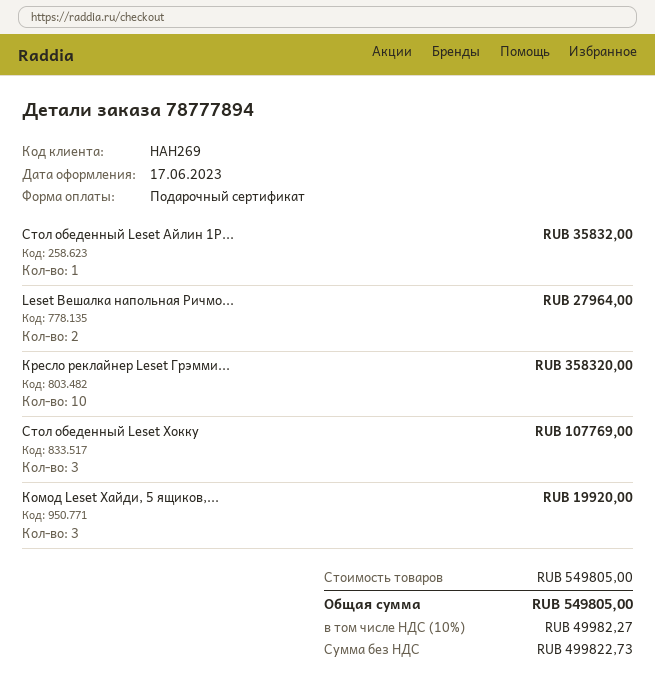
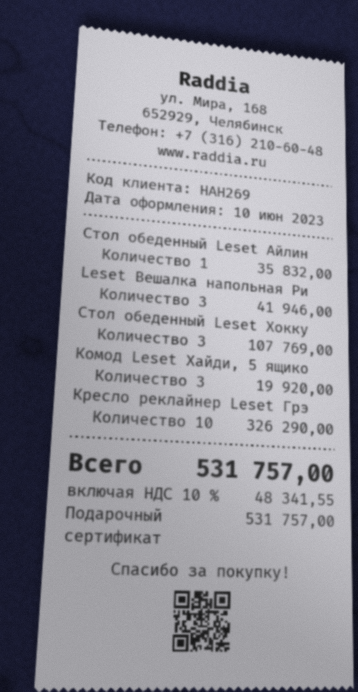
order date: 2023-06-17 -> 2023-06-10
Leset Вешалка напольная Ричмо...: 2 for 27964.00 -> 3 for 41946.00
Кресло реклайнер Leset Грэмми...: 10 for 358320.00 -> 10 for 326290.00
tax: 10% = 49982.27 -> 10% = 48341.55
total: 549805.00 -> 531757.00

